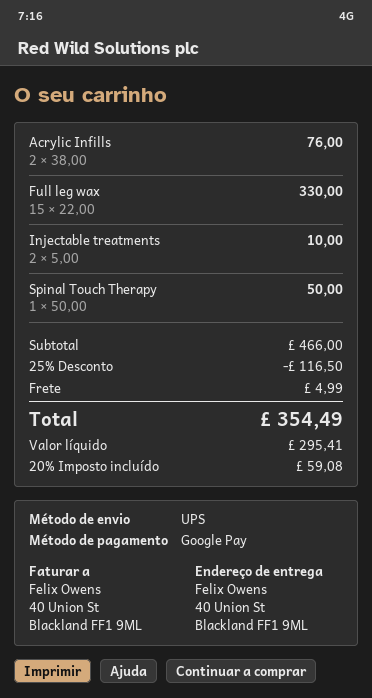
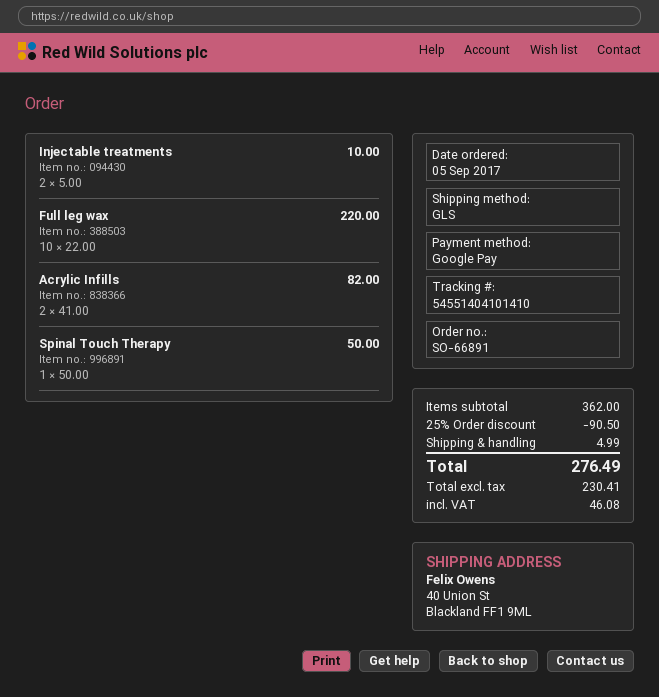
shipping method: UPS -> GLS
Acrylic Infills: 2 x 38.00 = 76.00 -> 2 x 41.00 = 82.00
Full leg wax: 15 x 22.00 = 330.00 -> 10 x 22.00 = 220.00
subtotal: 466.00 -> 362.00
discount: 25% = 116.50 -> 25% = 90.50
net: 295.41 -> 230.41
tax: 59.08 -> 46.08
total: 354.49 -> 276.49

